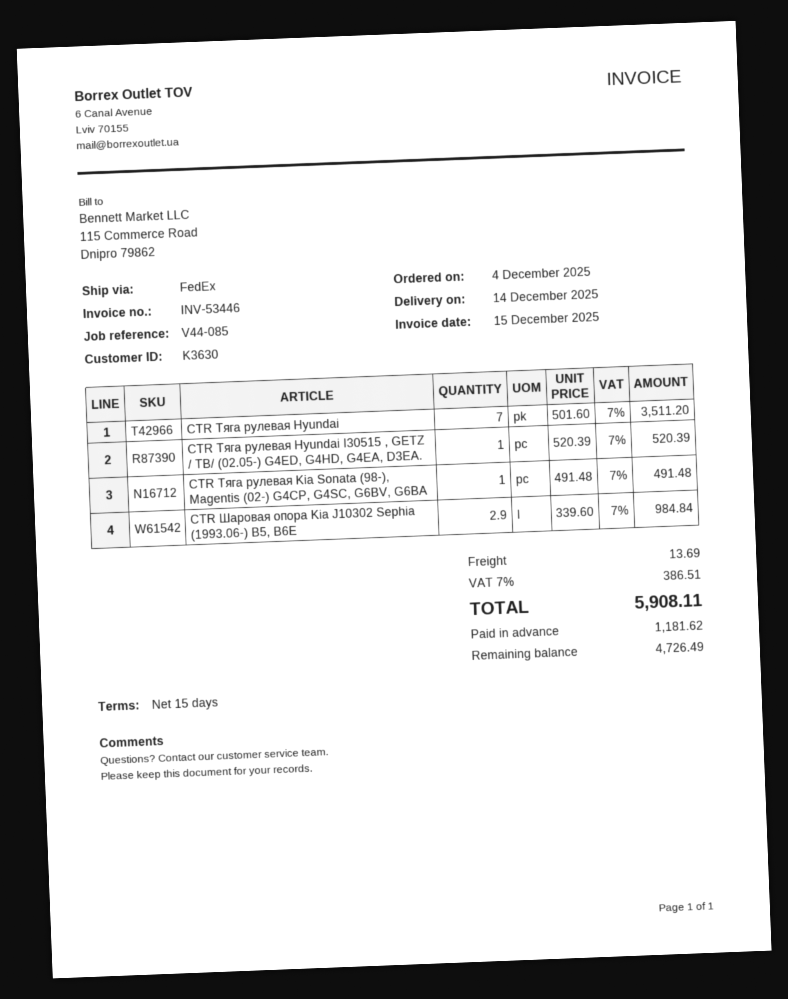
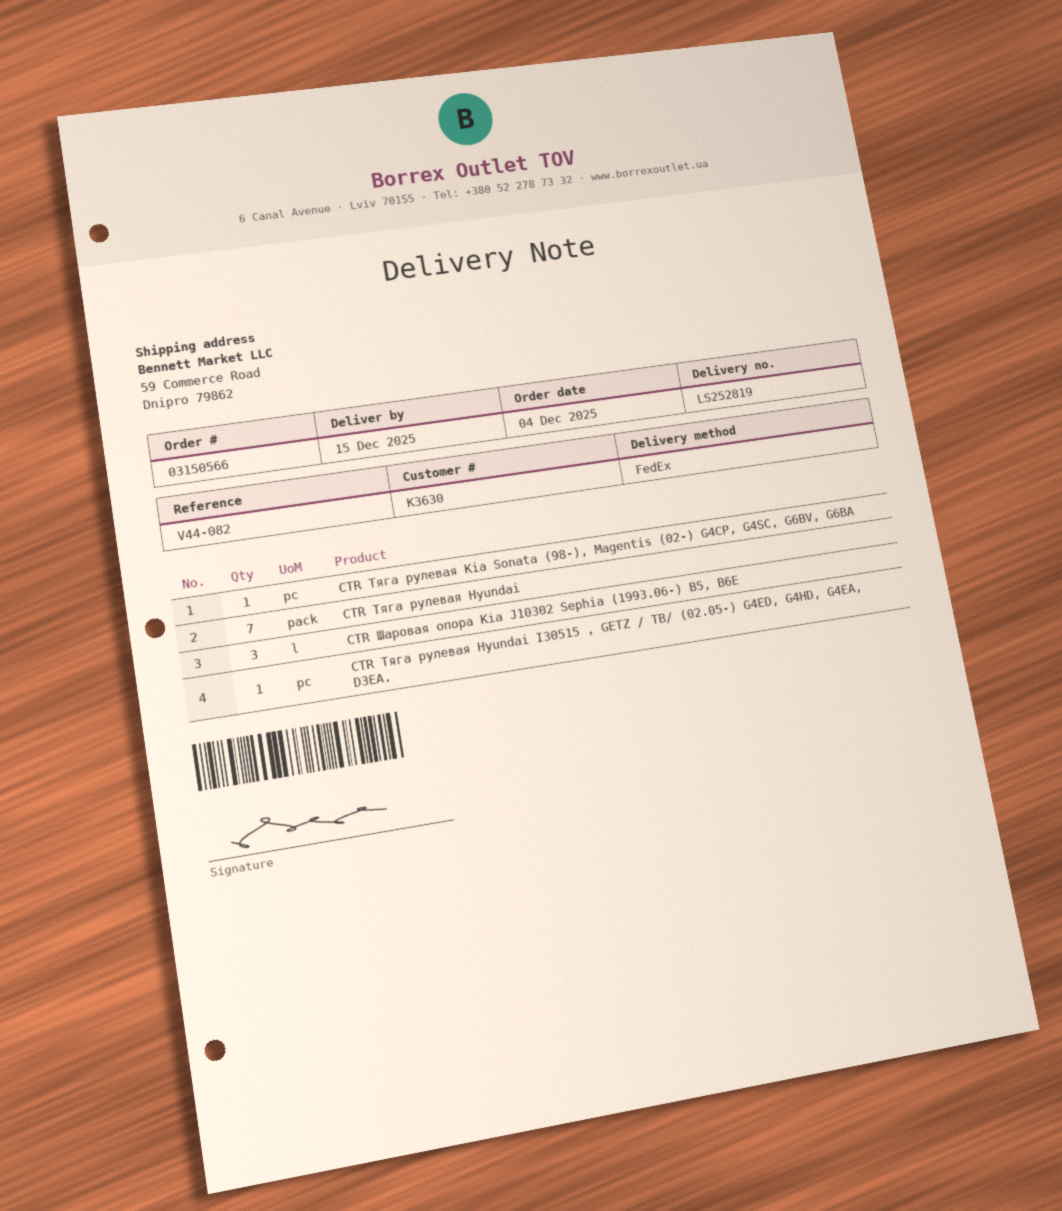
delivery date: 2025-12-14 -> 2025-12-15
reference: V44-085 -> V44-082
CTR Шаровая опора Kia J10302 Sephia (1993.06-) B5, B6E: 2.9 -> 3

